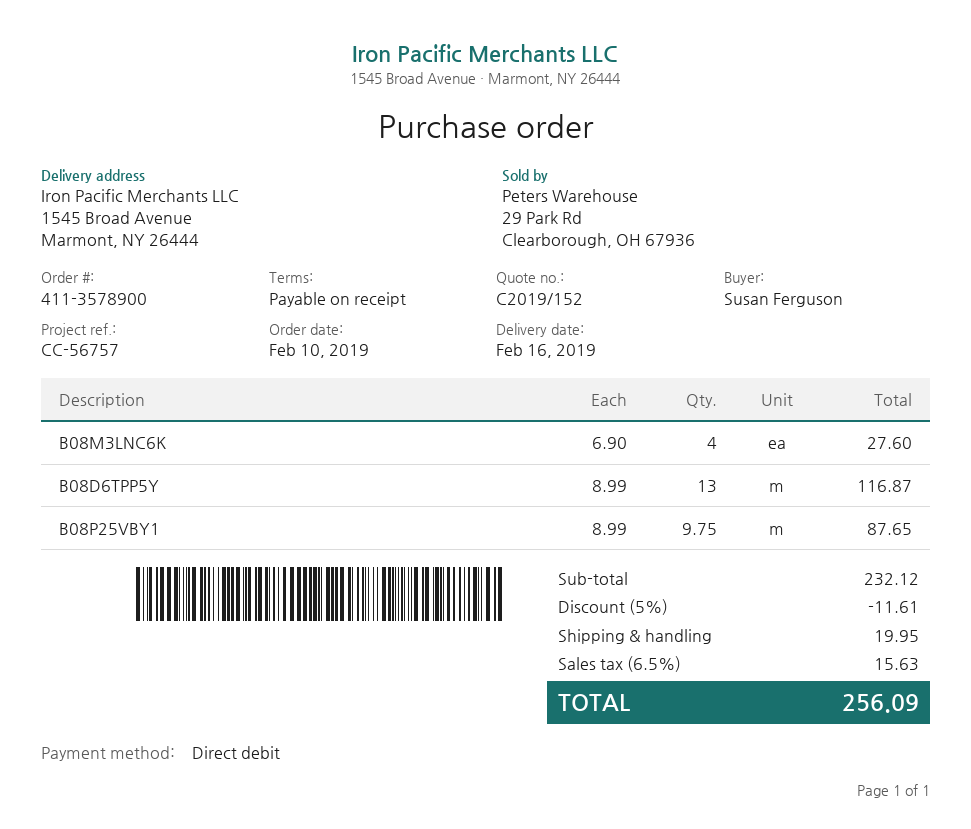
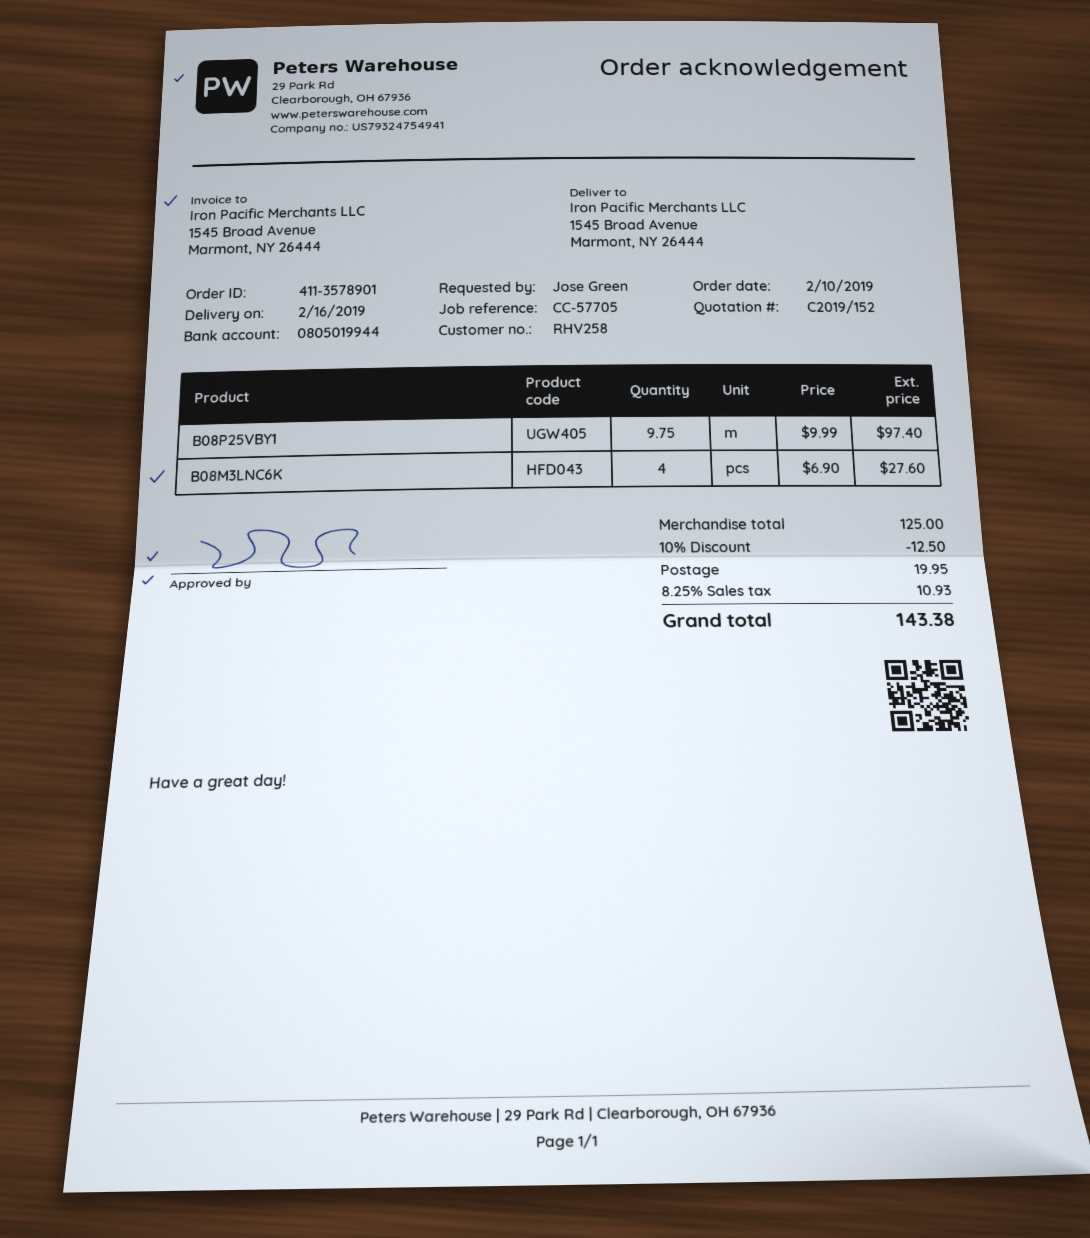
order number: 411-3578900 -> 411-3578901
reference: CC-56757 -> CC-57705
ordered by: Susan Ferguson -> Jose Green
B08D6TPP5Y: 13 x 8.99 = 116.87 -> none
B08P25VBY1: 9.75 x 8.99 = 87.65 -> 9.75 x 9.99 = 97.40
subtotal: 232.12 -> 125.00
discount: 5% = 11.61 -> 10% = 12.50
tax: 6.5% = 15.63 -> 8.25% = 10.93
total: 256.09 -> 143.38

